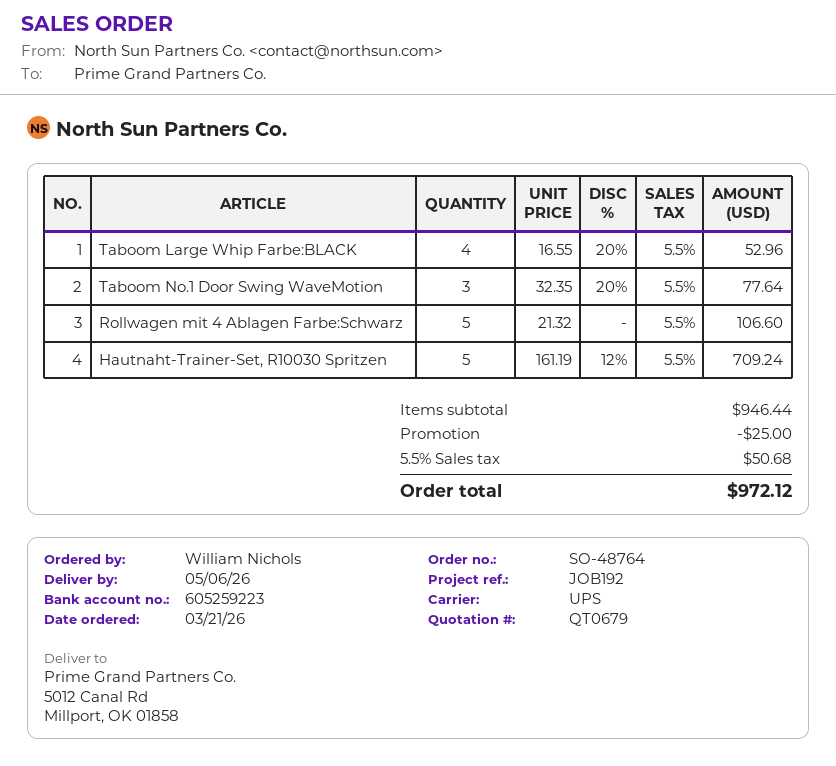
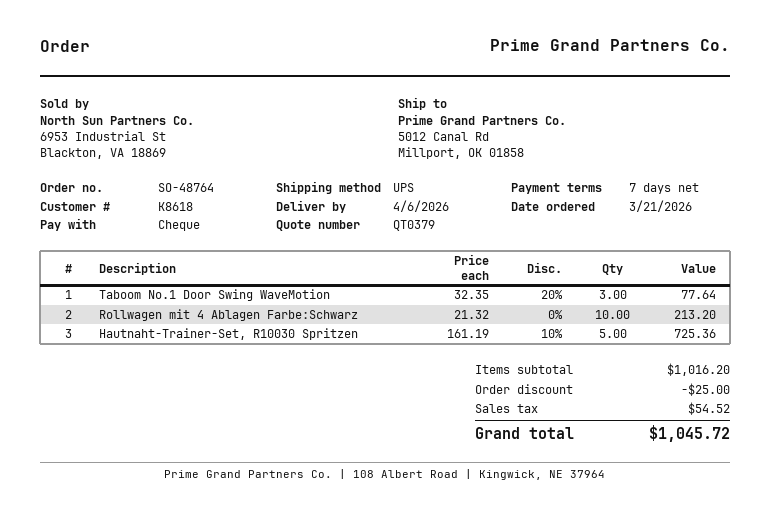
quote number: QT0679 -> QT0379
delivery date: 2026-05-06 -> 2026-04-06
Taboom Large Whip Farbe:BLACK: 4 x 16.55 - 20% = 52.96 -> none
Rollwagen mit 4 Ablagen Farbe:Schwarz: 5 x 21.32 = 106.60 -> 10 x 21.32 = 213.20
Hautnaht-Trainer-Set, R10030 Spritzen: 5 x 161.19 - 12% = 709.24 -> 5 x 161.19 - 10% = 725.36
subtotal: 946.44 -> 1016.20
tax: 50.68 -> 54.52
total: 972.12 -> 1045.72

